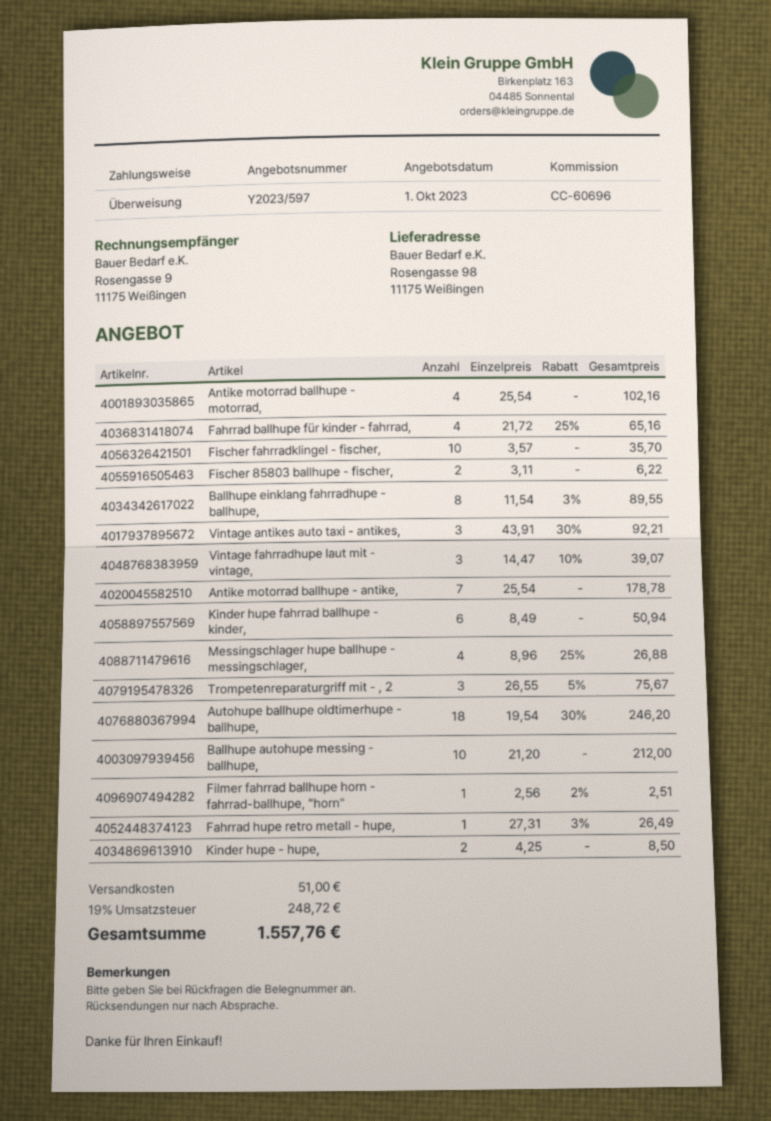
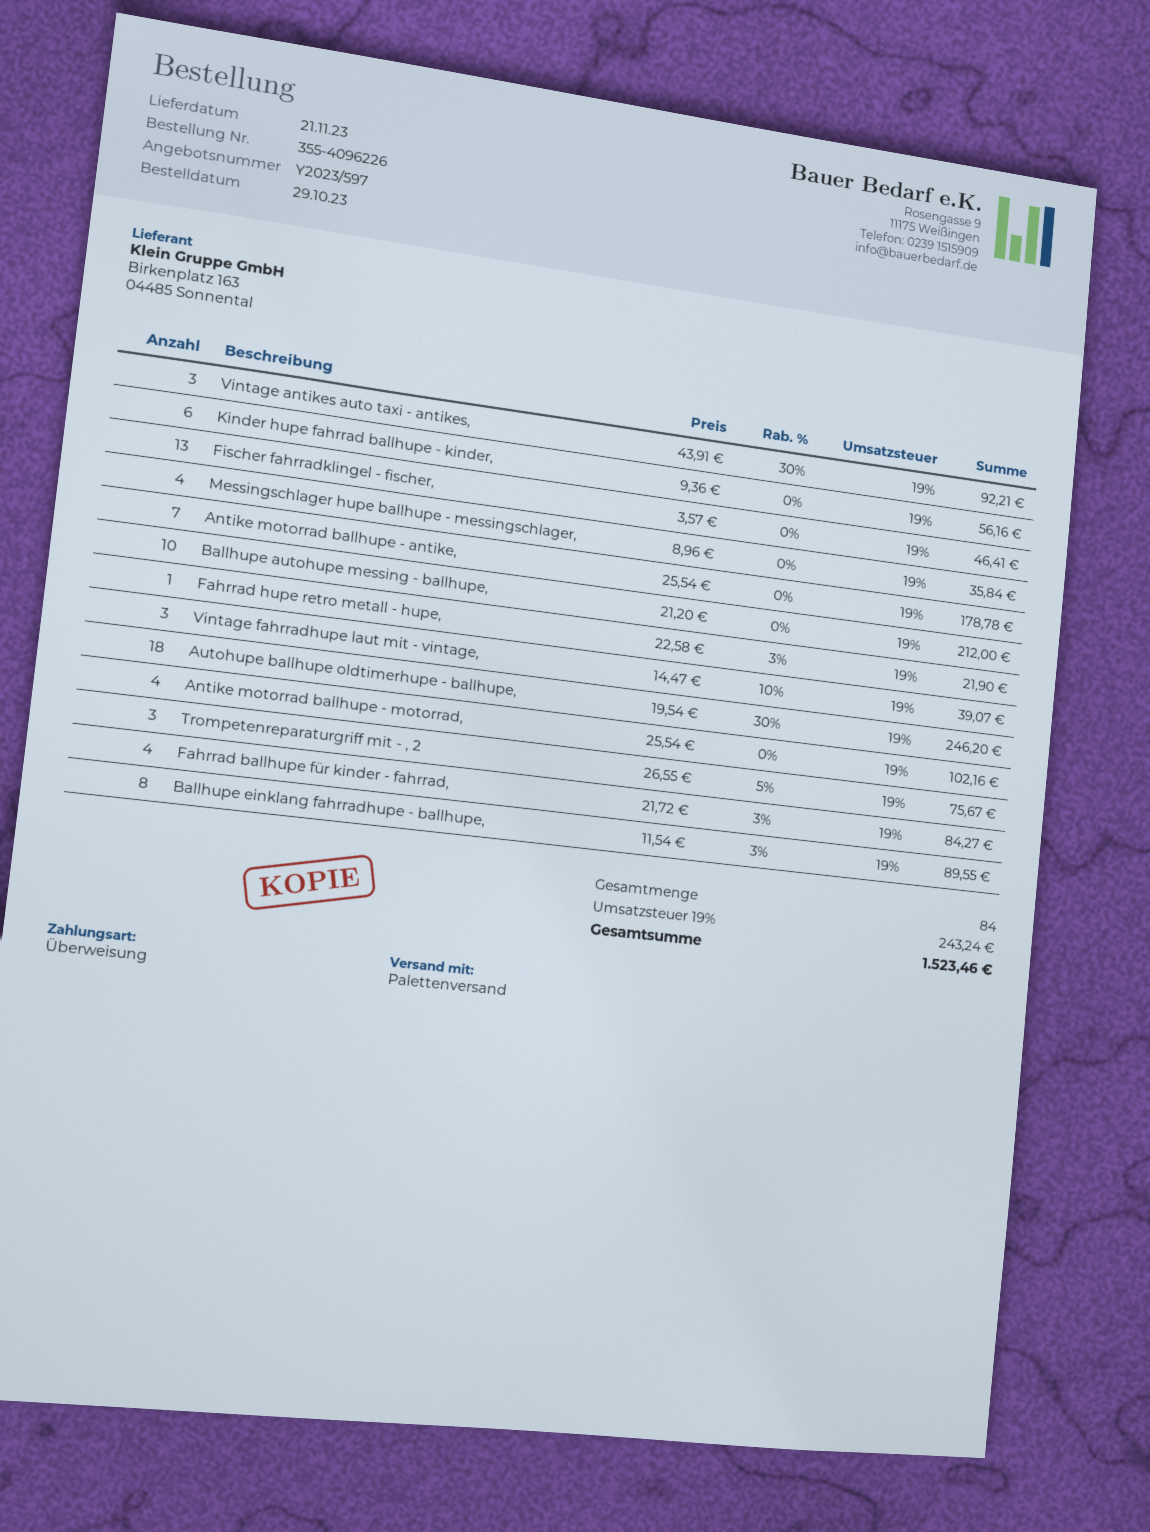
Fahrrad ballhupe für kinder - fahrrad,: 4 x 21.72 - 25% = 65.16 -> 4 x 21.72 - 3% = 84.27
Fischer fahrradklingel - fischer,: 10 x 3.57 = 35.70 -> 13 x 3.57 = 46.41
Fischer 85803 ballhupe - fischer,: 2 x 3.11 = 6.22 -> none
Kinder hupe fahrrad ballhupe - kinder,: 6 x 8.49 = 50.94 -> 6 x 9.36 = 56.16
Messingschlager hupe ballhupe - messingschlager,: 4 x 8.96 - 25% = 26.88 -> 4 x 8.96 = 35.84
Filmer fahrrad ballhupe horn - fahrrad-ballhupe, "horn": 1 x 2.56 - 2% = 2.51 -> none
Fahrrad hupe retro metall - hupe,: 1 x 27.31 - 3% = 26.49 -> 1 x 22.58 - 3% = 21.90
Kinder hupe - hupe,: 2 x 4.25 = 8.50 -> none
shipping: 51.00 -> none
tax: 19% = 248.72 -> 19% = 243.24
total: 1557.76 -> 1523.46

